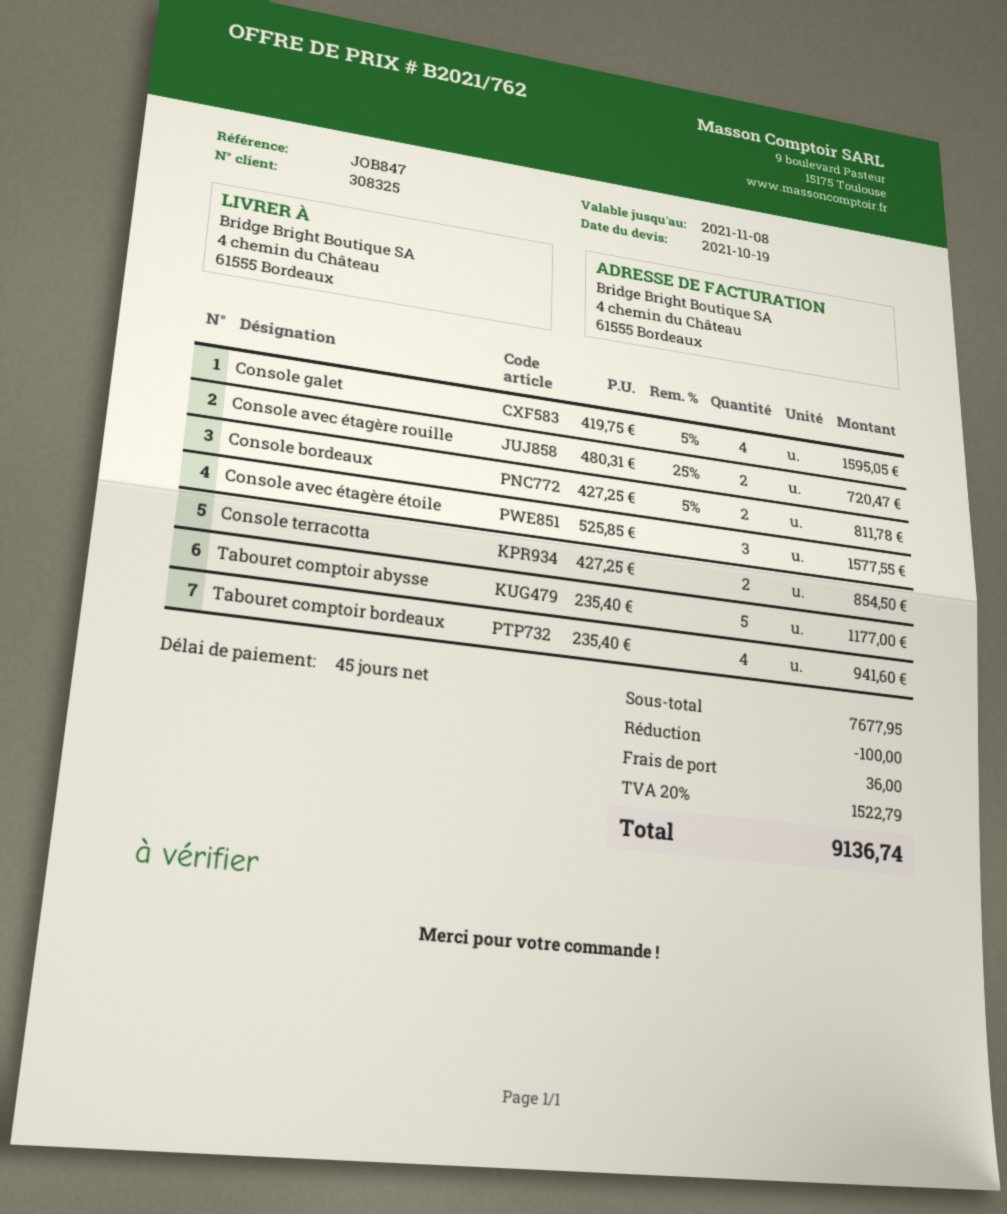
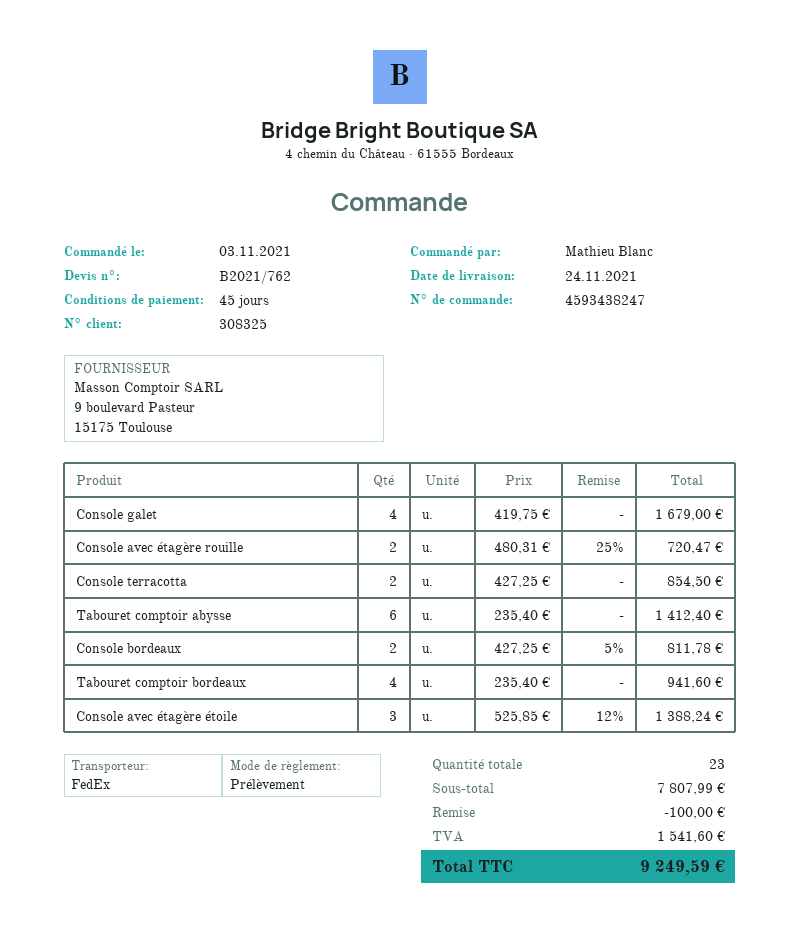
Console galet: 4 x 419.75 - 5% = 1595.05 -> 4 x 419.75 = 1679.00
Console avec étagère étoile: 3 x 525.85 = 1577.55 -> 3 x 525.85 - 12% = 1388.24
Tabouret comptoir abysse: 5 x 235.40 = 1177.00 -> 6 x 235.40 = 1412.40
subtotal: 7677.95 -> 7807.99
shipping: 36.00 -> none
tax: 1522.79 -> 1541.60
total: 9136.74 -> 9249.59

